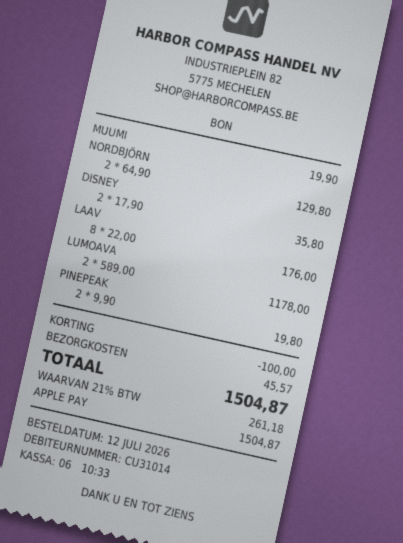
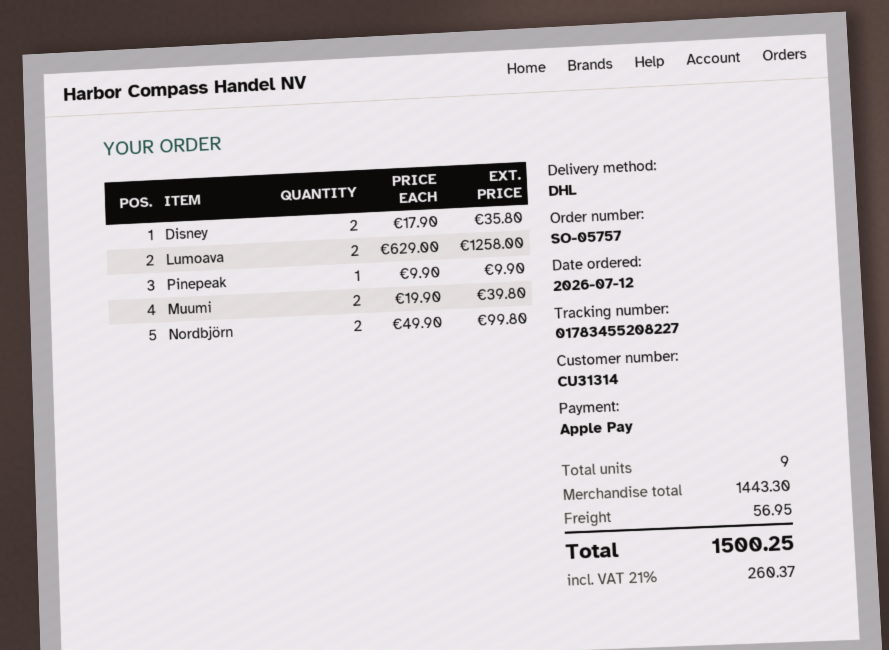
customer number: CU31014 -> CU31314
MUUMI: 1 x 19.90 = 19.90 -> 2 x 19.90 = 39.80
NORDBJÖRN: 2 x 64.90 = 129.80 -> 2 x 49.90 = 99.80
LAAV: 8 x 22.00 = 176.00 -> none
LUMOAVA: 2 x 589.00 = 1178.00 -> 2 x 629.00 = 1258.00
PINEPEAK: 2 x 9.90 = 19.80 -> 1 x 9.90 = 9.90
discount: 100.00 -> none
shipping: 45.57 -> 56.95
tax: 21% = 261.18 -> 21% = 260.37
total: 1504.87 -> 1500.25

